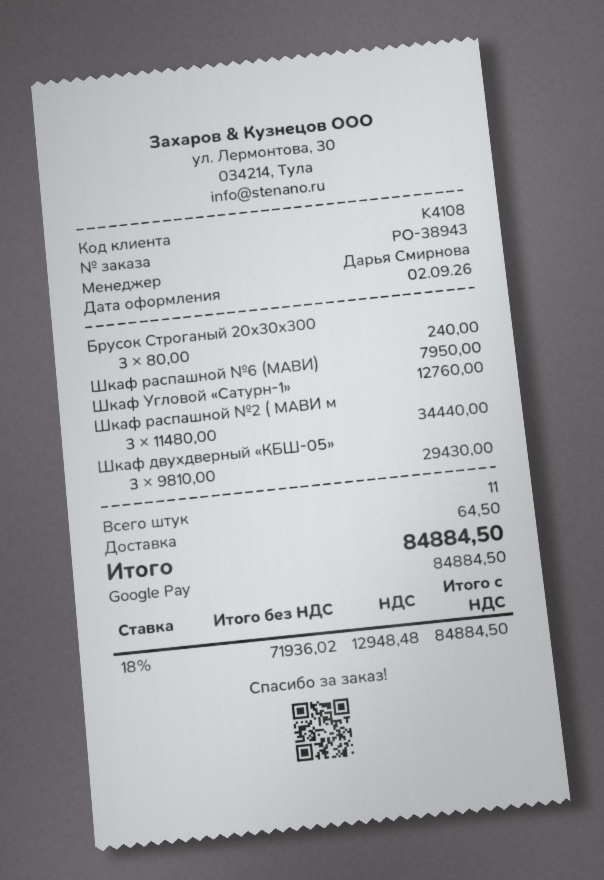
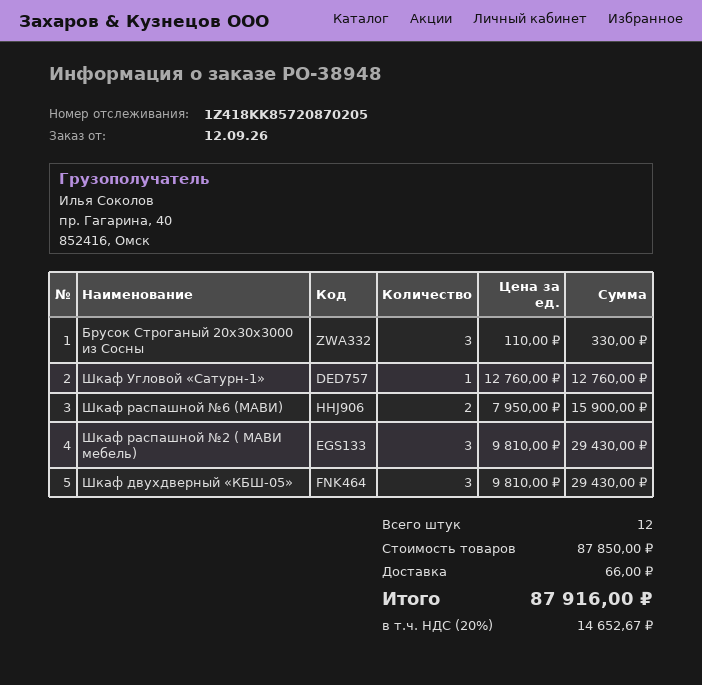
order number: PO-38943 -> PO-38948
order date: 2026-09-02 -> 2026-09-12
Брусок Строганый 20х30х300: 3 x 80.00 = 240.00 -> 3 x 110.00 = 330.00
Шкаф распашной №6 (МАВИ): 1 x 7950.00 = 7950.00 -> 2 x 7950.00 = 15900.00
Шкаф распашной №2 ( МАВИ м: 3 x 11480.00 = 34440.00 -> 3 x 9810.00 = 29430.00
total quantity: 11 -> 12
shipping: 64.50 -> 66.00
tax: 18% = 12948.48 -> 20% = 14652.67
total: 84884.50 -> 87916.00

